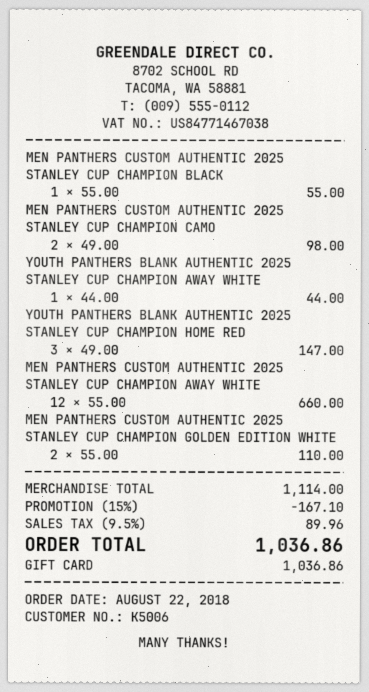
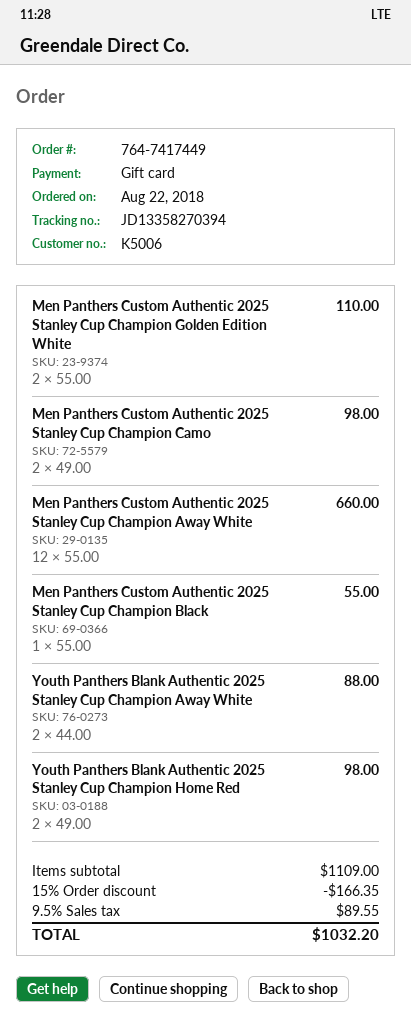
YOUTH PANTHERS BLANK AUTHENTIC 2025 STANLEY CUP CHAMPION AWAY WHITE: 1 x 44.00 = 44.00 -> 2 x 44.00 = 88.00
YOUTH PANTHERS BLANK AUTHENTIC 2025 STANLEY CUP CHAMPION HOME RED: 3 x 49.00 = 147.00 -> 2 x 49.00 = 98.00
subtotal: 1114.00 -> 1109.00
discount: 15% = 167.10 -> 15% = 166.35
tax: 9.5% = 89.96 -> 9.5% = 89.55
total: 1036.86 -> 1032.20

